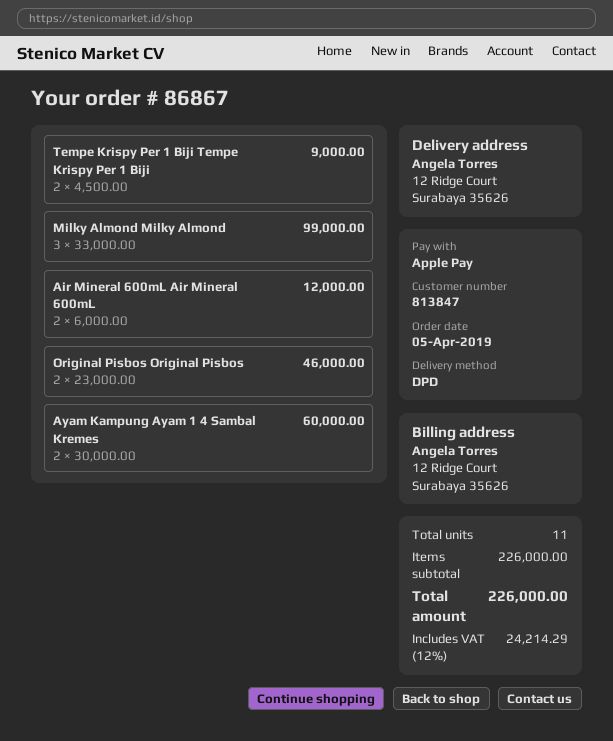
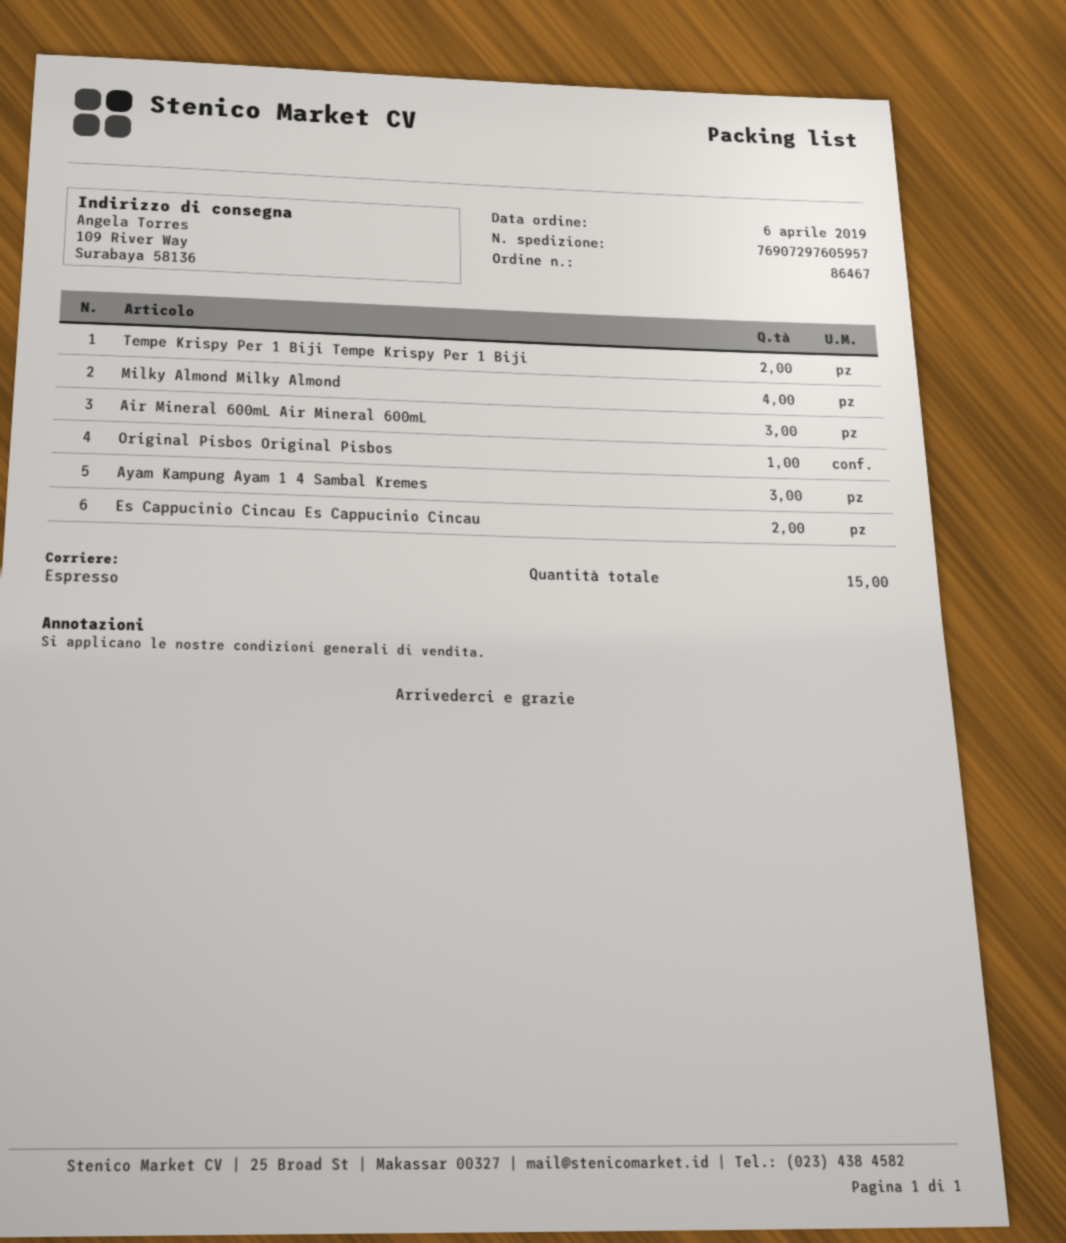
order number: 86867 -> 86467
order date: 2019-04-05 -> 2019-04-06
shipping method: DPD -> express
ship to: 12 Ridge Court, Surabaya 35626 -> 109 River Way, Surabaya 58136
Milky Almond Milky Almond: 3 -> 4
Air Mineral 600mL Air Mineral 600mL: 2 -> 3
Original Pisbos Original Pisbos: 2 -> 1
Ayam Kampung Ayam 1 4 Sambal Kremes: 2 -> 3
Es Cappucinio Cincau Es Cappucinio Cincau: none -> 2
total quantity: 11 -> 15

